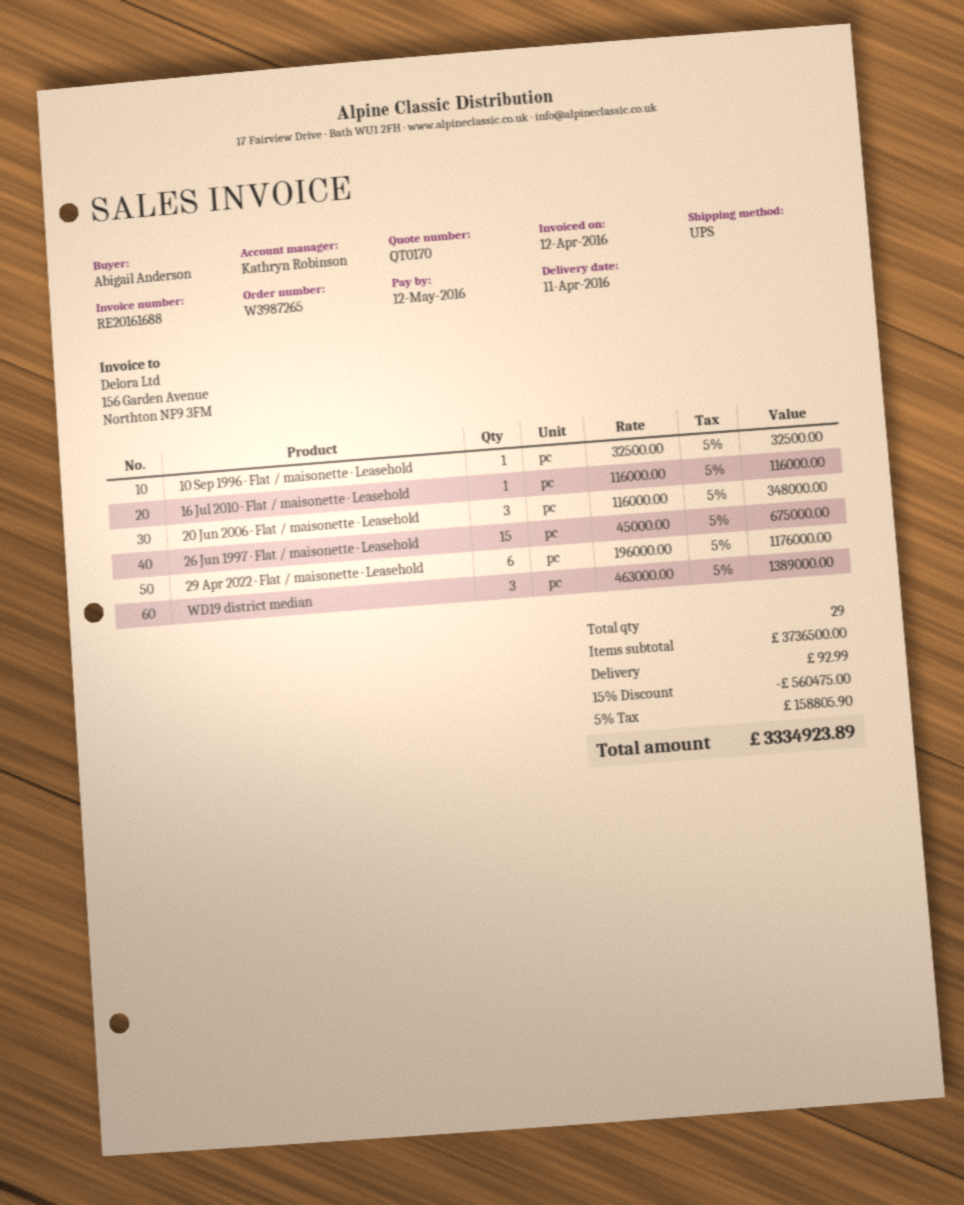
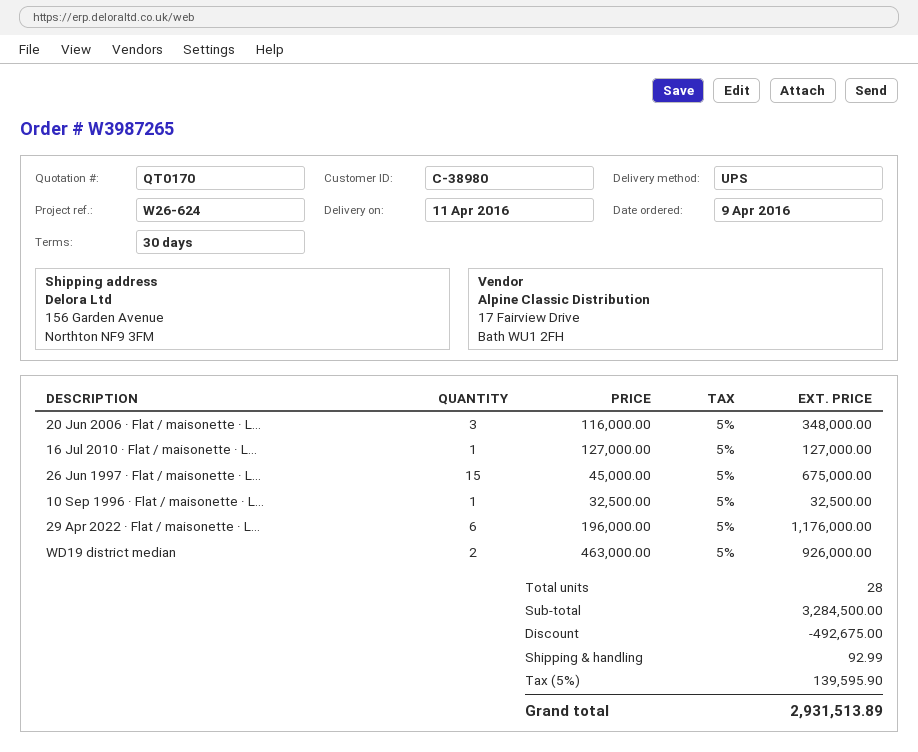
16 Jul 2010 · Flat / maisonette · Leasehold: 1 x 116000.00 = 116000.00 -> 1 x 127000.00 = 127000.00
WD19 district median: 3 x 463000.00 = 1389000.00 -> 2 x 463000.00 = 926000.00
total quantity: 29 -> 28
subtotal: 3736500.00 -> 3284500.00
discount: 560475.00 -> 492675.00
tax: 5% = 158805.90 -> 5% = 139595.90
total: 3334923.89 -> 2931513.89

